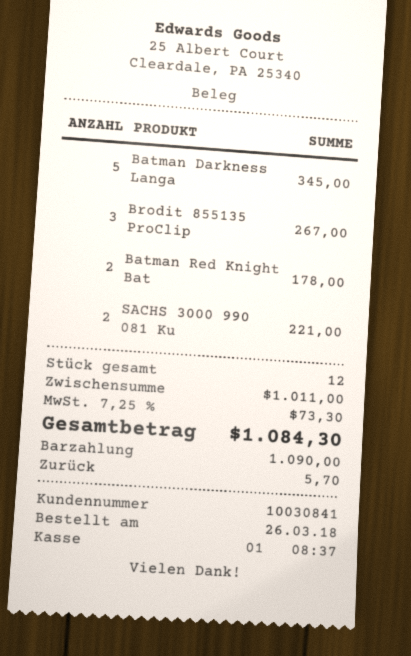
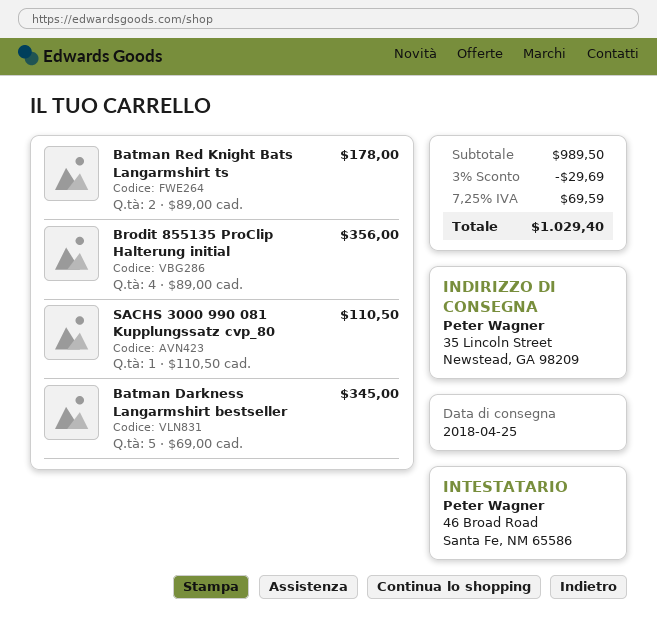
Brodit 855135 ProClip: 3 for 267.00 -> 4 for 356.00
SACHS 3000 990 081 Ku: 2 for 221.00 -> 1 for 110.50
subtotal: 1011.00 -> 989.50
discount: none -> 3% = 29.69
tax: 7.25% = 73.30 -> 7.25% = 69.59
total: 1084.30 -> 1029.40

